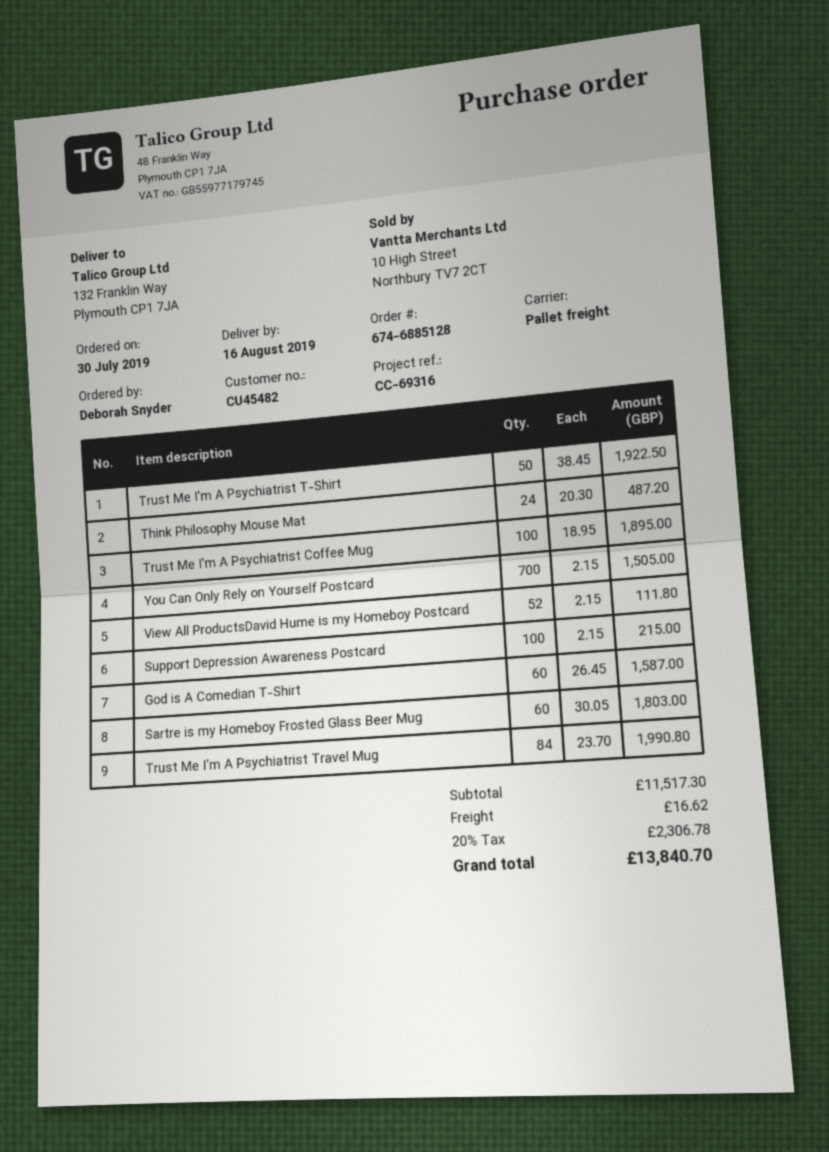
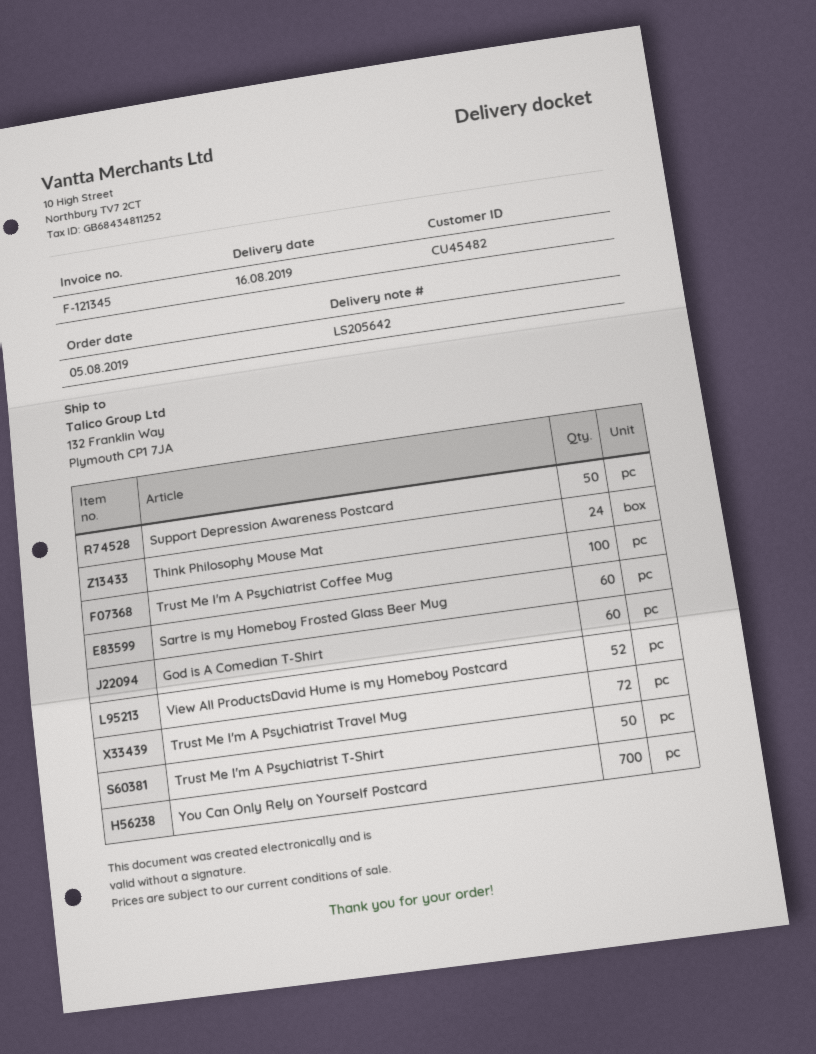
order date: 2019-07-30 -> 2019-08-05
Support Depression Awareness Postcard: 100 -> 50
Trust Me I'm A Psychiatrist Travel Mug: 84 -> 72

